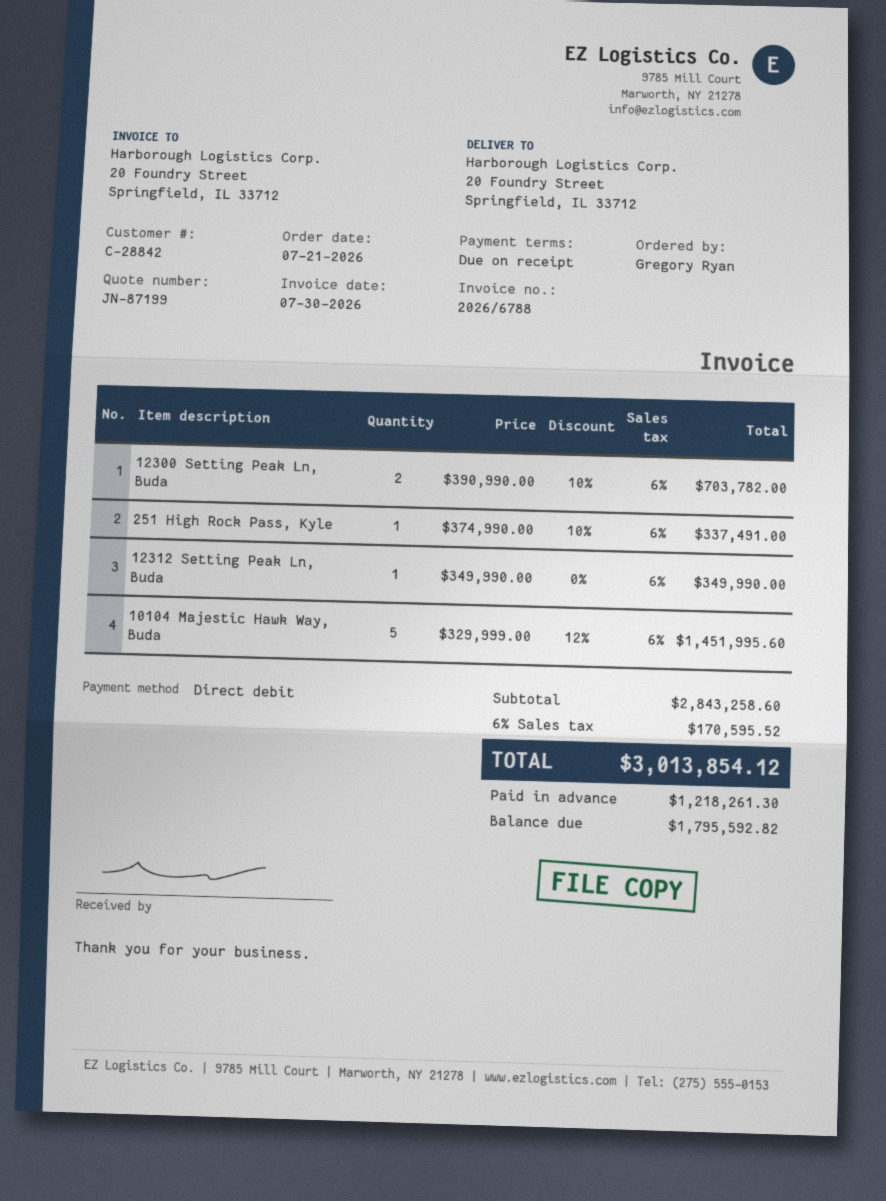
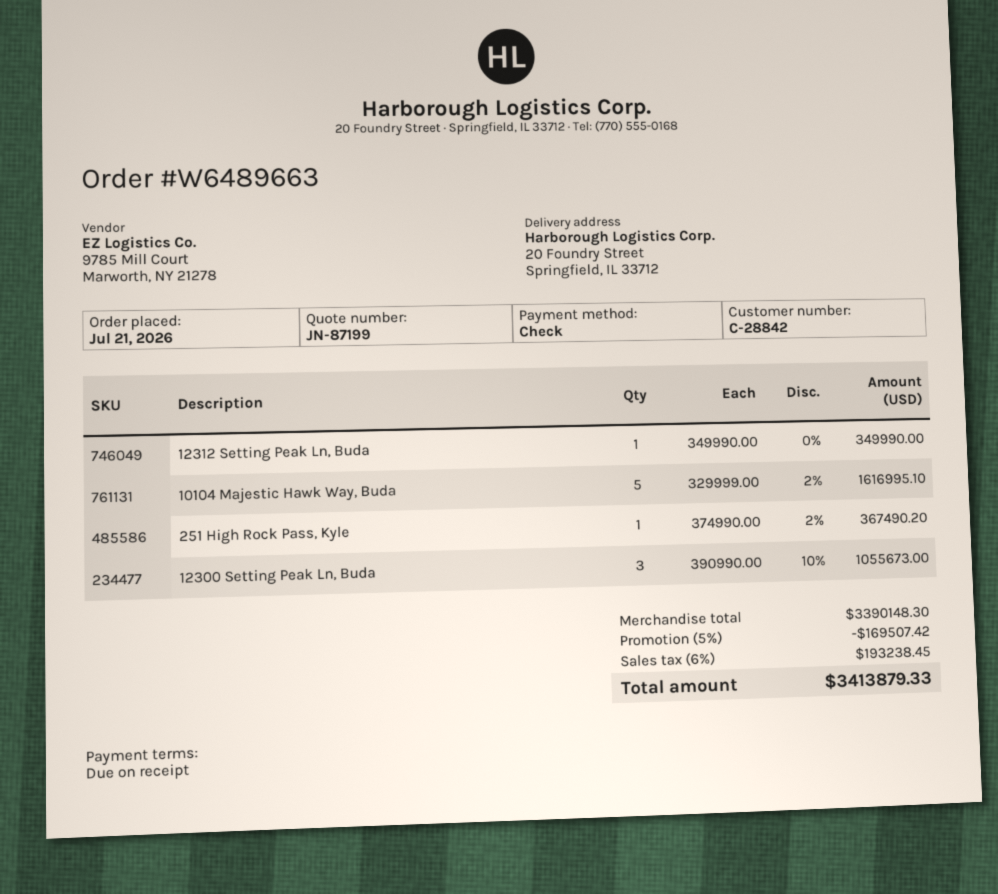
payment method: direct debit -> cheque
12300 Setting Peak Ln, Buda: 2 x 390990.00 - 10% = 703782.00 -> 3 x 390990.00 - 10% = 1055673.00
251 High Rock Pass, Kyle: 1 x 374990.00 - 10% = 337491.00 -> 1 x 374990.00 - 2% = 367490.20
10104 Majestic Hawk Way, Buda: 5 x 329999.00 - 12% = 1451995.60 -> 5 x 329999.00 - 2% = 1616995.10
subtotal: 2843258.60 -> 3390148.30
discount: none -> 5% = 169507.42
tax: 6% = 170595.52 -> 6% = 193238.45
total: 3013854.12 -> 3413879.33

